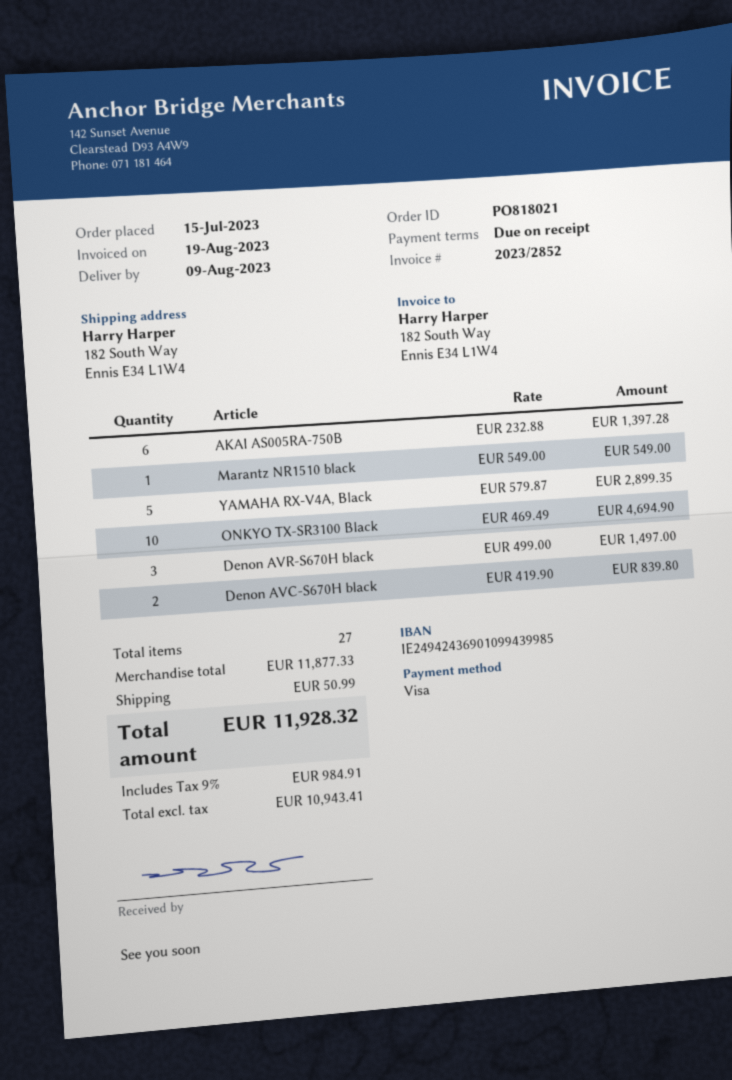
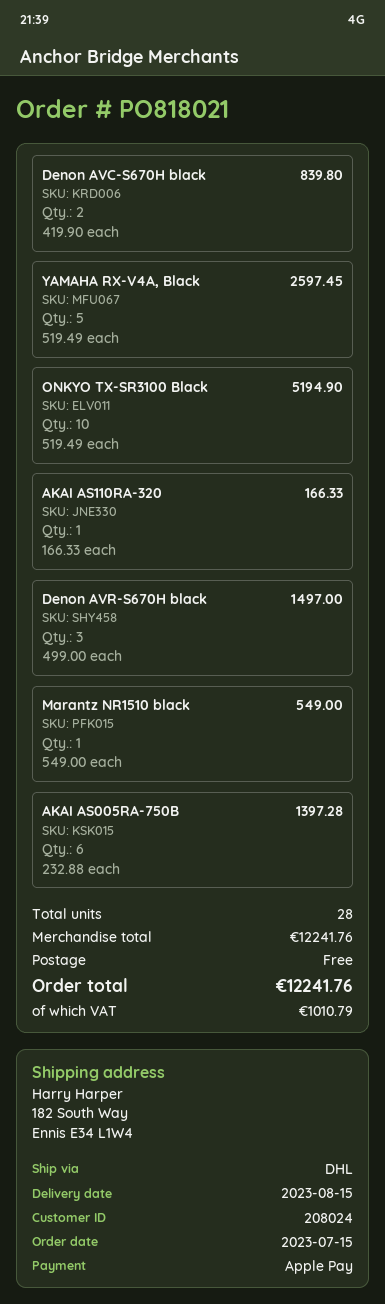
delivery date: 2023-08-09 -> 2023-08-15
payment method: Visa -> Apple Pay
YAMAHA RX-V4A, Black: 5 x 579.87 = 2899.35 -> 5 x 519.49 = 2597.45
ONKYO TX-SR3100 Black: 10 x 469.49 = 4694.90 -> 10 x 519.49 = 5194.90
AKAI AS110RA-320: none -> 1 x 166.33 = 166.33
total quantity: 27 -> 28
subtotal: 11877.33 -> 12241.76
shipping: 50.99 -> 0.00
tax: 984.91 -> 1010.79
total: 11928.32 -> 12241.76

